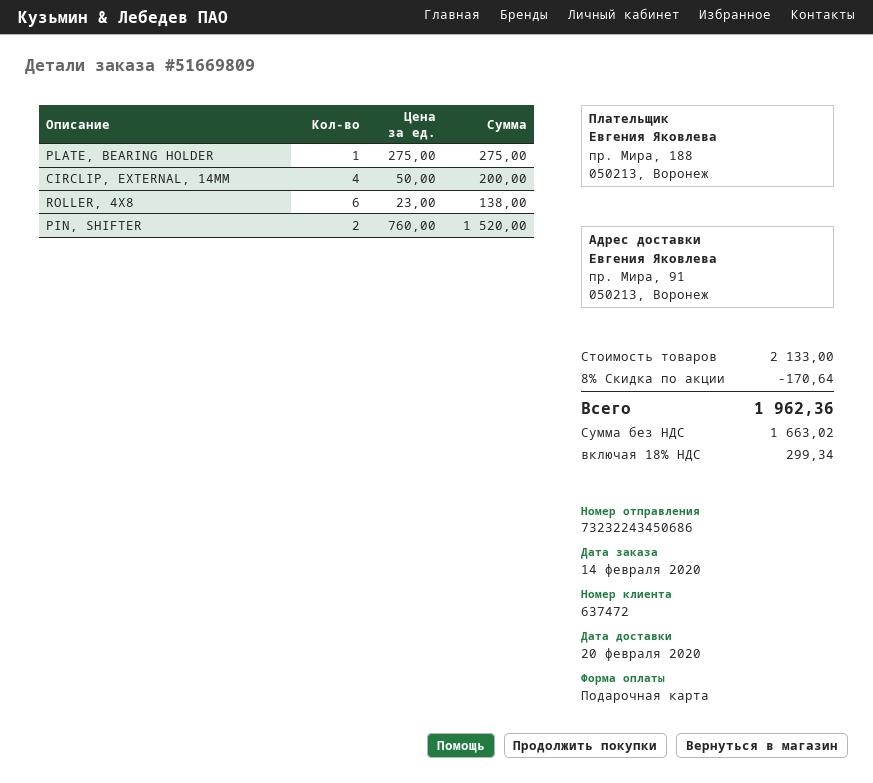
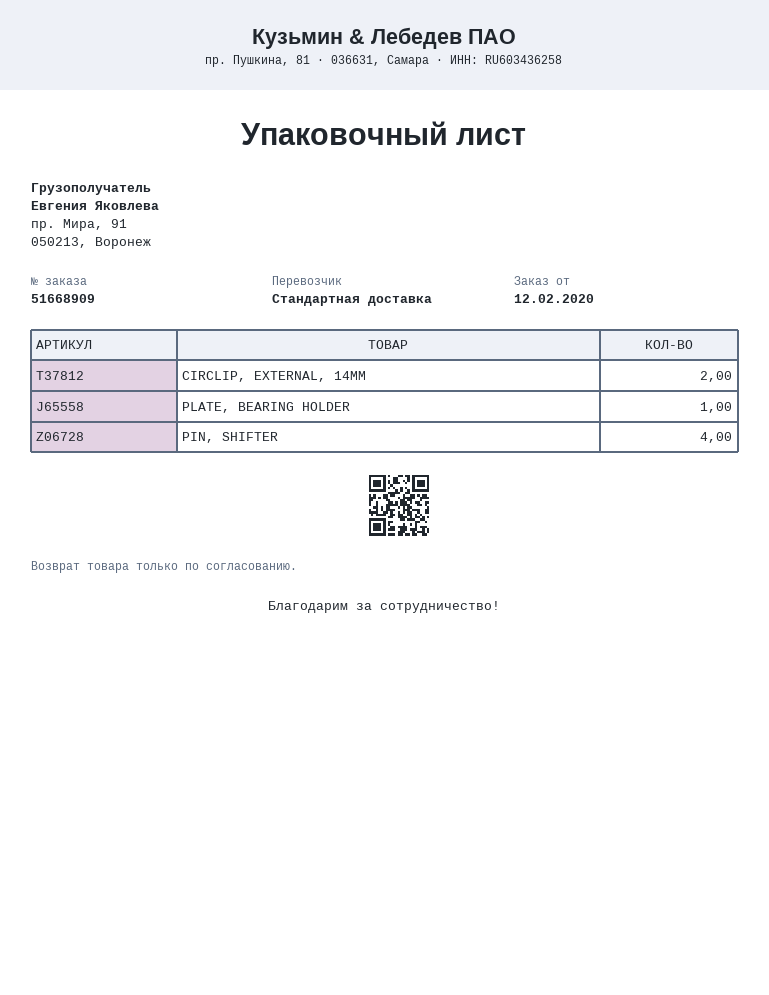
order number: 51669809 -> 51668909
order date: 2020-02-14 -> 2020-02-12
CIRCLIP, EXTERNAL, 14MM: 4 -> 2
ROLLER, 4X8: 6 -> none
PIN, SHIFTER: 2 -> 4

